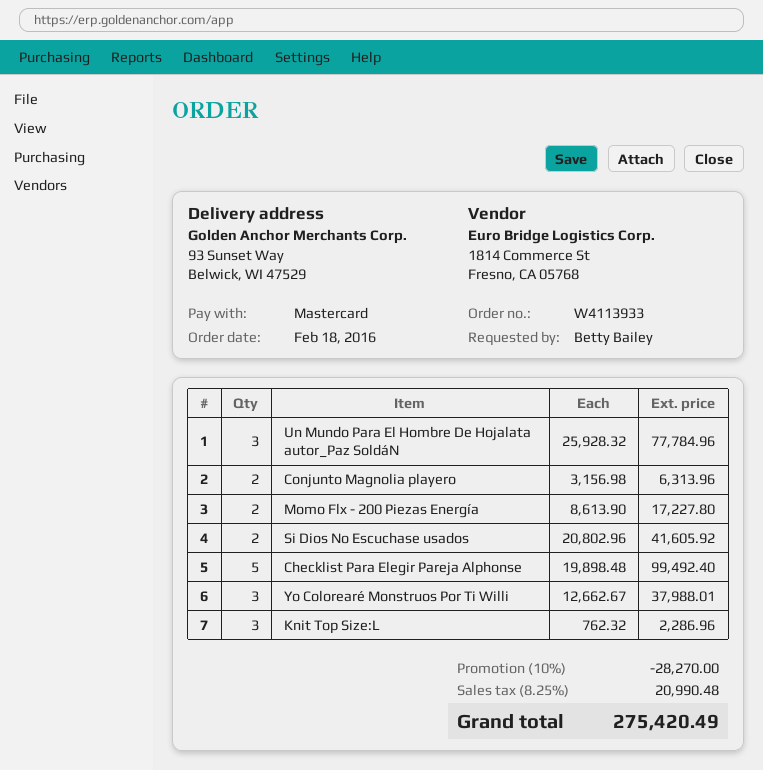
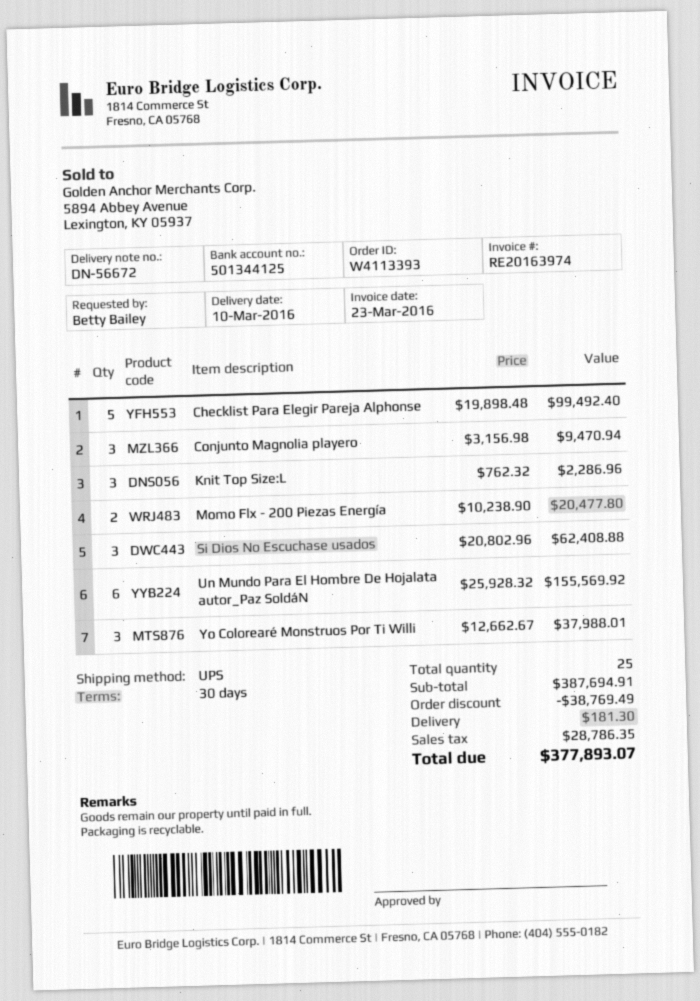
order number: W4113933 -> W4113393
Un Mundo Para El Hombre De Hojalata autor_Paz SoldáN: 3 x 25928.32 = 77784.96 -> 6 x 25928.32 = 155569.92
Conjunto Magnolia playero: 2 x 3156.98 = 6313.96 -> 3 x 3156.98 = 9470.94
Momo Flx - 200 Piezas Energía: 2 x 8613.90 = 17227.80 -> 2 x 10238.90 = 20477.80
Si Dios No Escuchase usados: 2 x 20802.96 = 41605.92 -> 3 x 20802.96 = 62408.88
discount: 28270.00 -> 38769.49
shipping: none -> 181.30
tax: 20990.48 -> 28786.35
total: 275420.49 -> 377893.07

